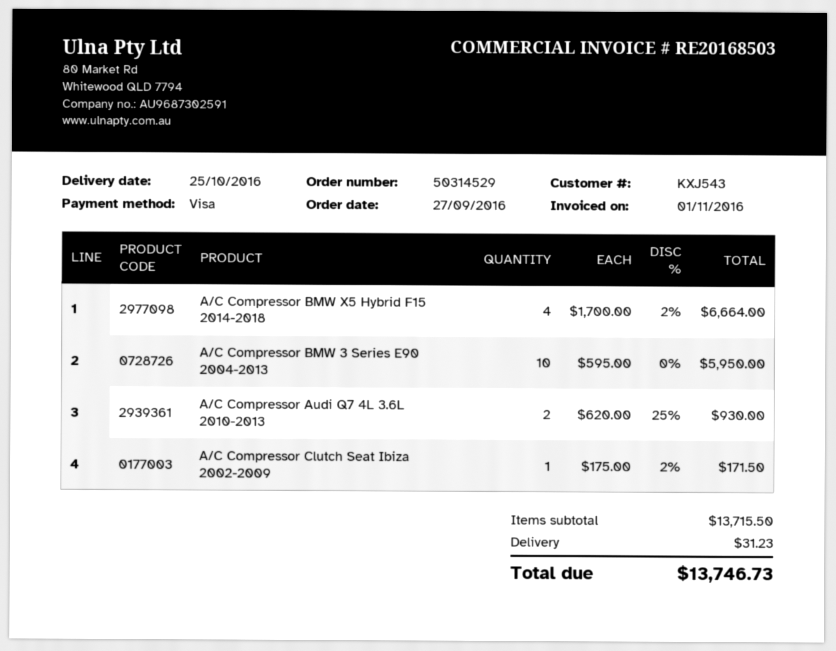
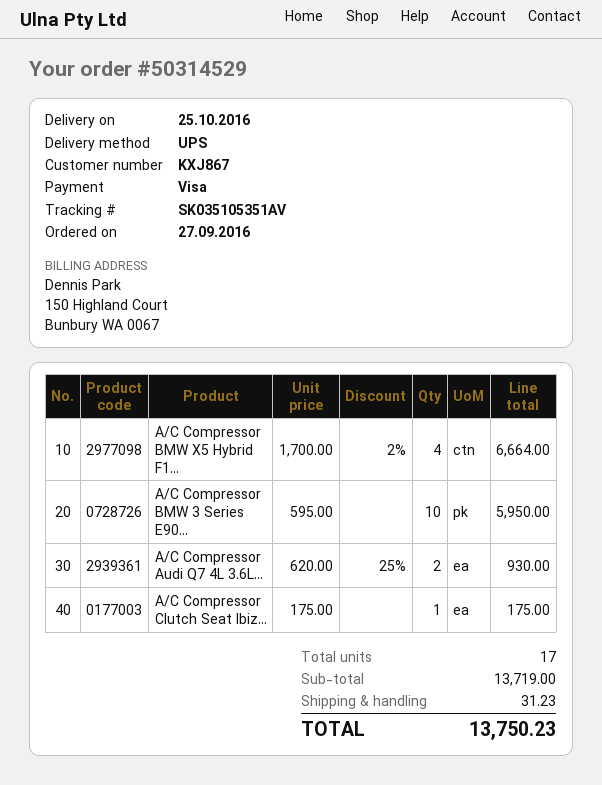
customer number: KXJ543 -> KXJ867
A/C Compressor Clutch Seat Ibiza 2002-2009: 1 x 175.00 - 2% = 171.50 -> 1 x 175.00 = 175.00
subtotal: 13715.50 -> 13719.00
total: 13746.73 -> 13750.23

